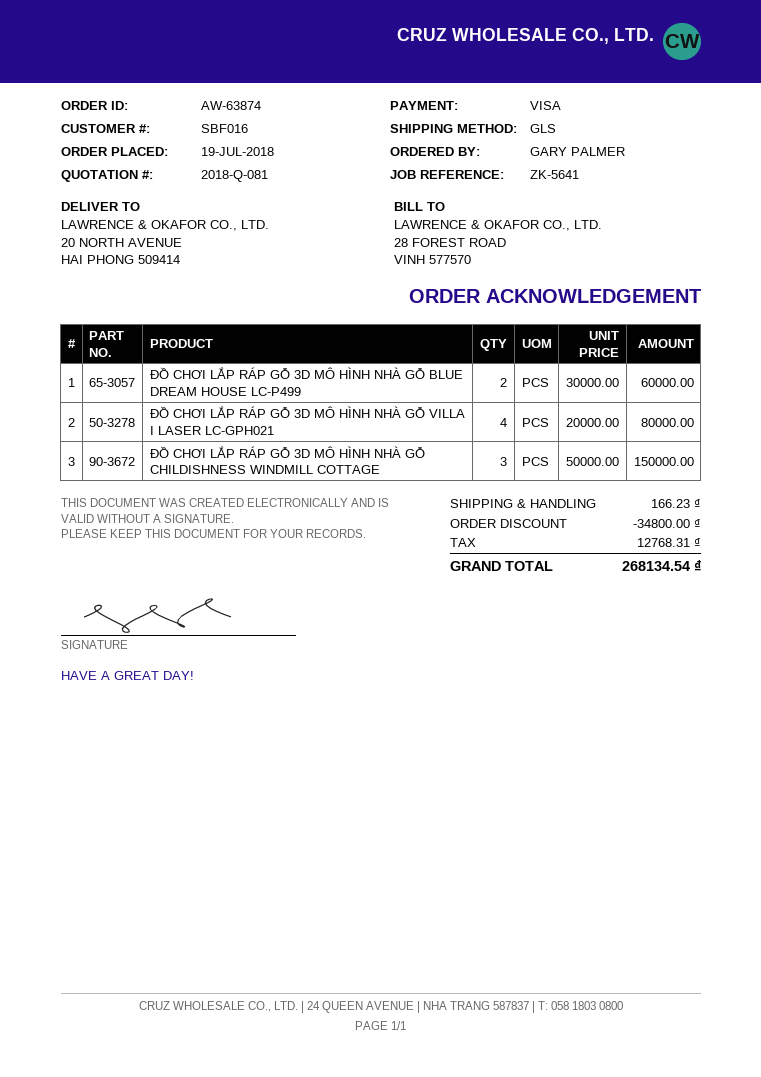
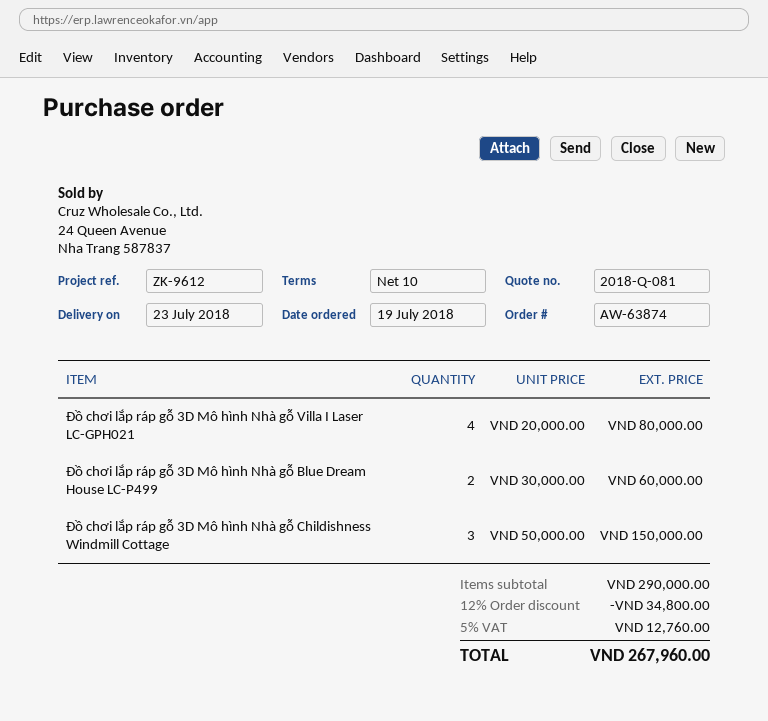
reference: ZK-5641 -> ZK-9612
shipping: 166.23 -> none
tax: 12768.31 -> 12760.00
total: 268134.54 -> 267960.00

